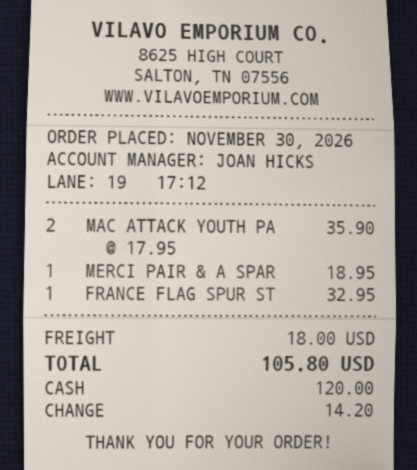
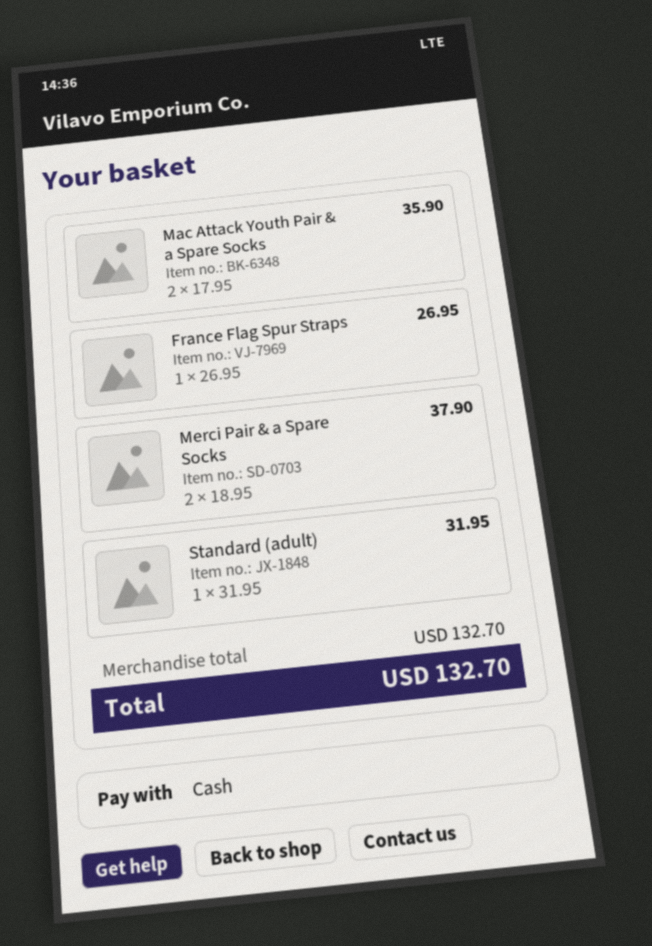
MERCI PAIR & A SPAR: 1 x 18.95 = 18.95 -> 2 x 18.95 = 37.90
FRANCE FLAG SPUR ST: 1 x 32.95 = 32.95 -> 1 x 26.95 = 26.95
Standard (adult): none -> 1 x 31.95 = 31.95
shipping: 18.00 -> none
total: 105.80 -> 132.70

